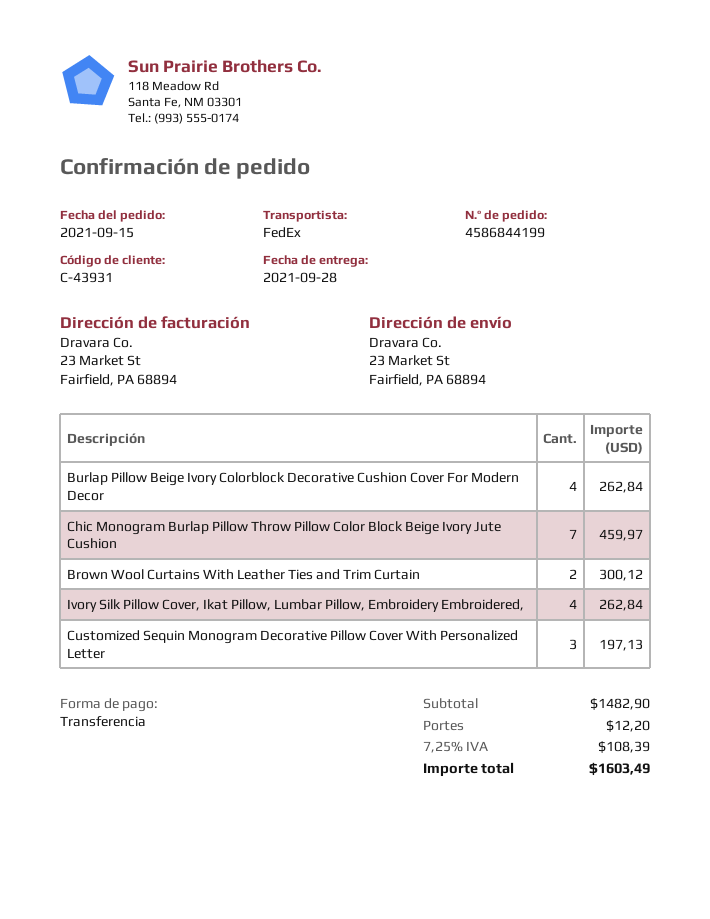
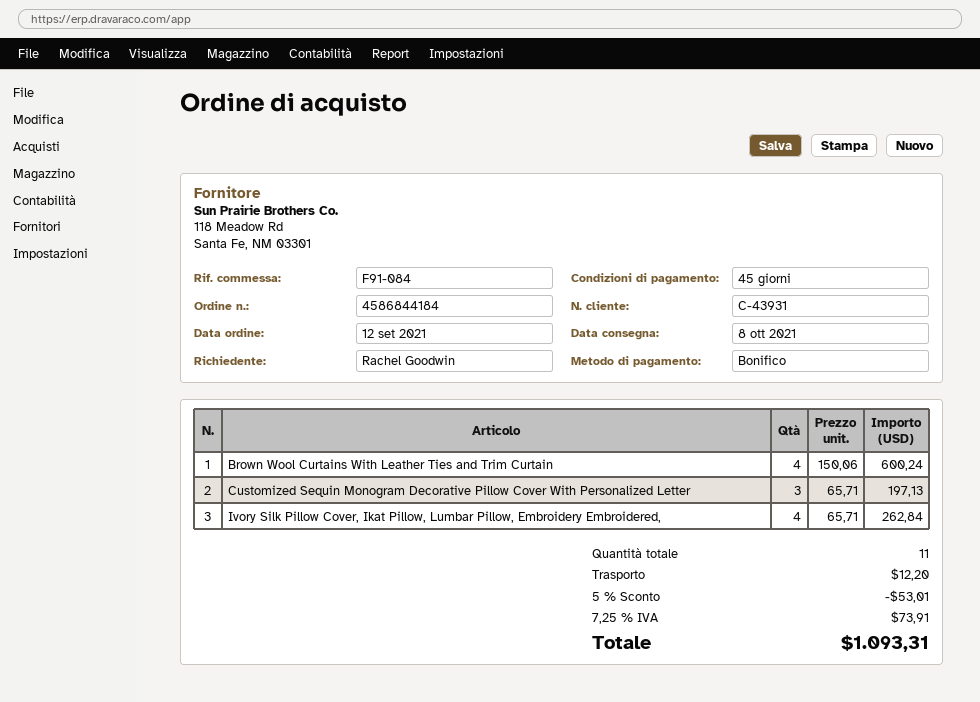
order number: 4586844199 -> 4586844184
order date: 2021-09-15 -> 2021-09-12
delivery date: 2021-09-28 -> 2021-10-08
Burlap Pillow Beige Ivory Colorblock Decorative Cushion Cover For Modern Decor: 4 for 262.84 -> none
Chic Monogram Burlap Pillow Throw Pillow Color Block Beige Ivory Jute Cushion: 7 for 459.97 -> none
Brown Wool Curtains With Leather Ties and Trim Curtain: 2 for 300.12 -> 4 for 600.24
discount: none -> 5% = 53.01
tax: 7.25% = 108.39 -> 7.25% = 73.91
total: 1603.49 -> 1093.31

